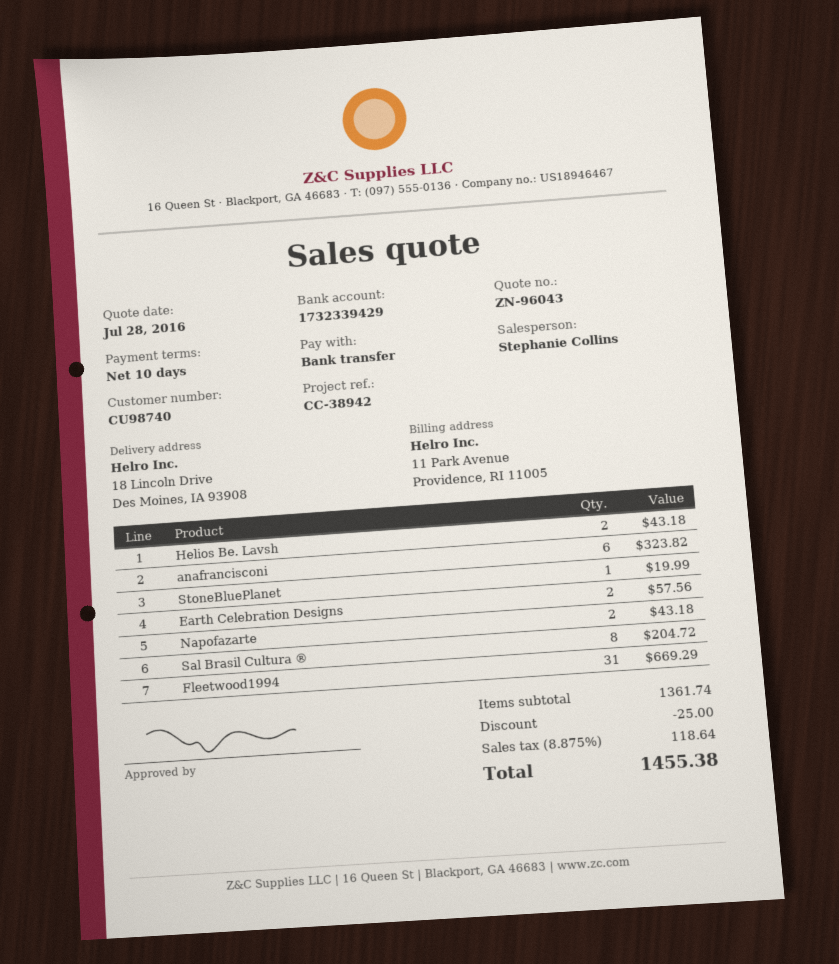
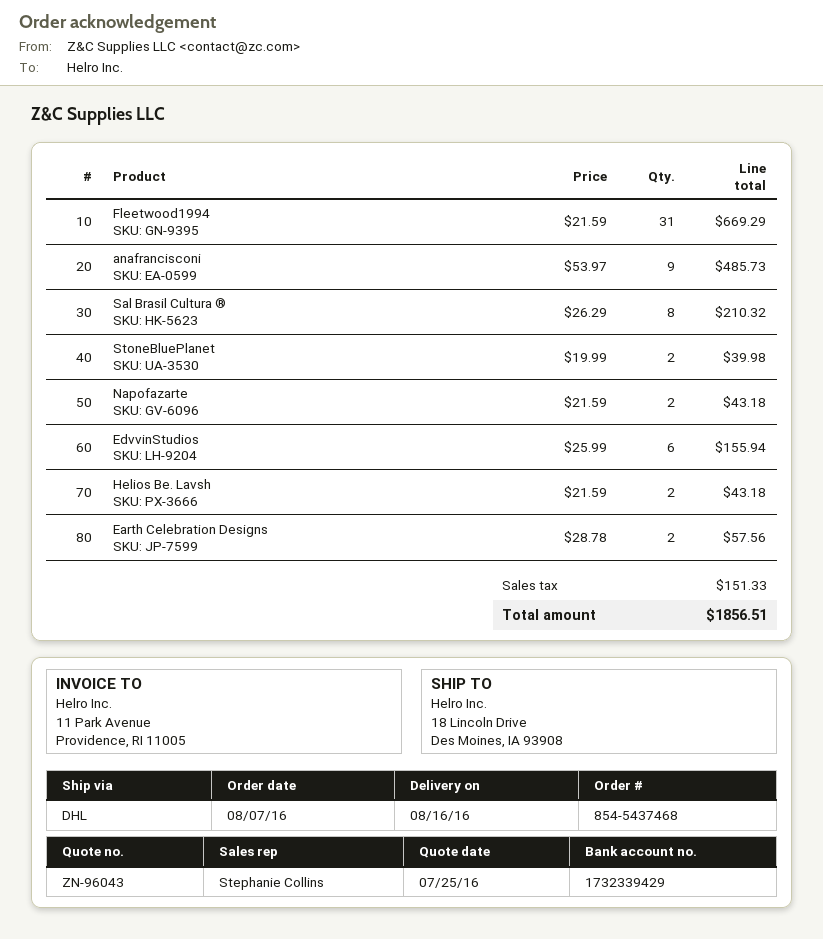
quote date: 2016-07-28 -> 2016-07-25
anafrancisconi: 6 for 323.82 -> 9 for 485.73
StoneBluePlanet: 1 for 19.99 -> 2 for 39.98
Sal Brasil Cultura ®: 8 for 204.72 -> 8 for 210.32
EdvvinStudios: none -> 6 for 155.94
discount: 25.00 -> none
tax: 118.64 -> 151.33
total: 1455.38 -> 1856.51

